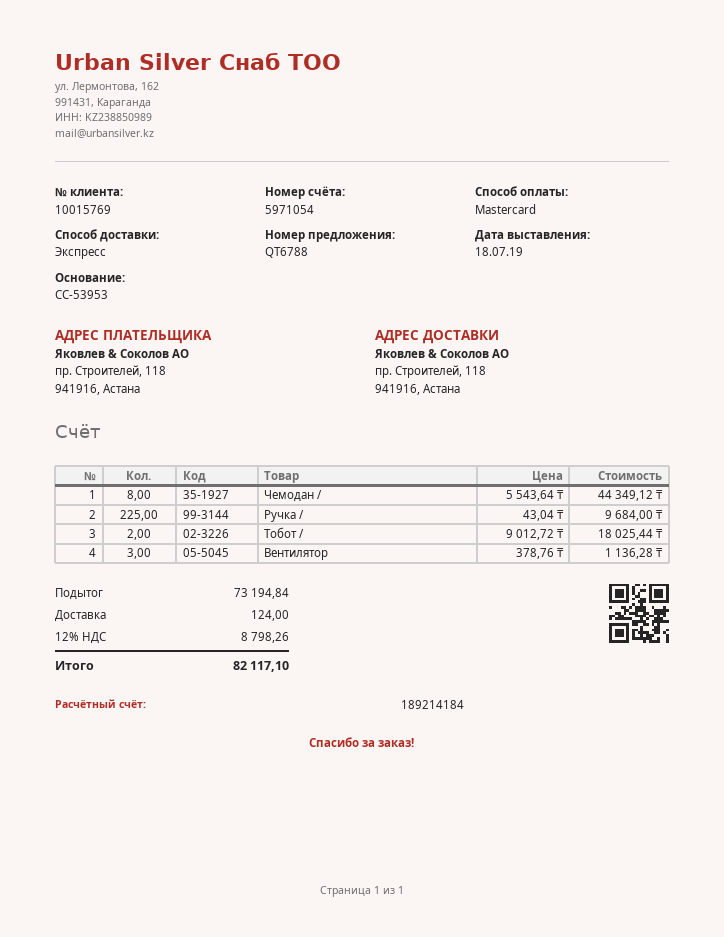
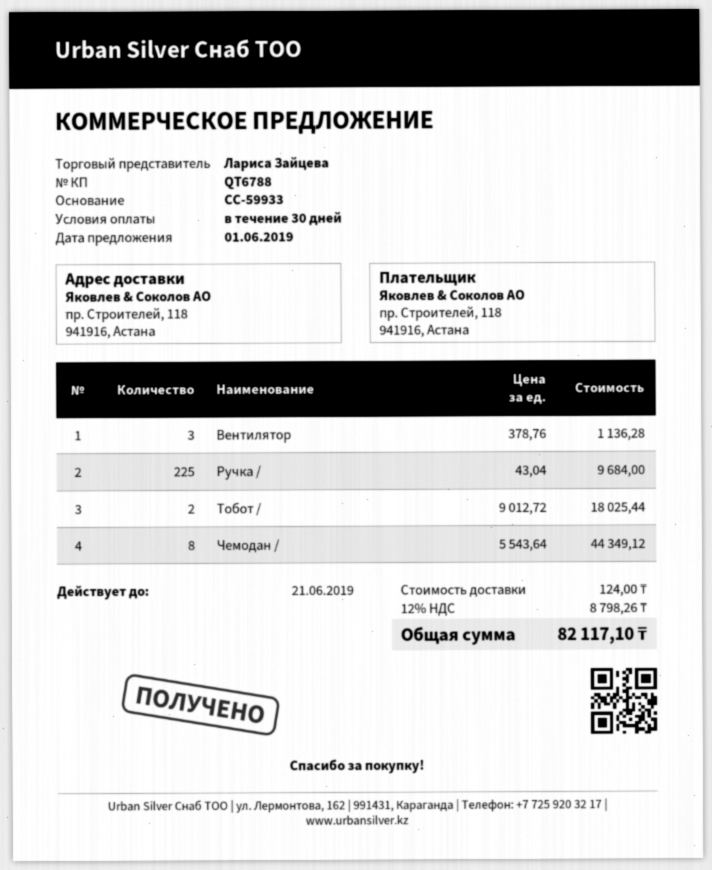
reference: CC-53953 -> CC-59933

